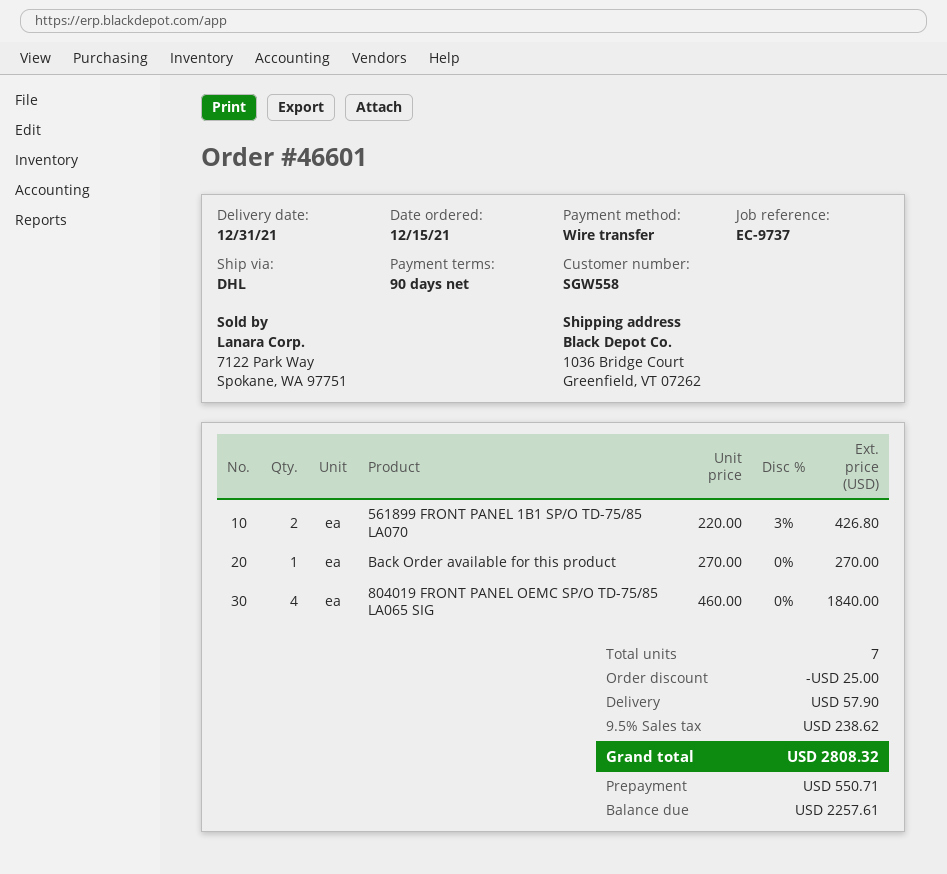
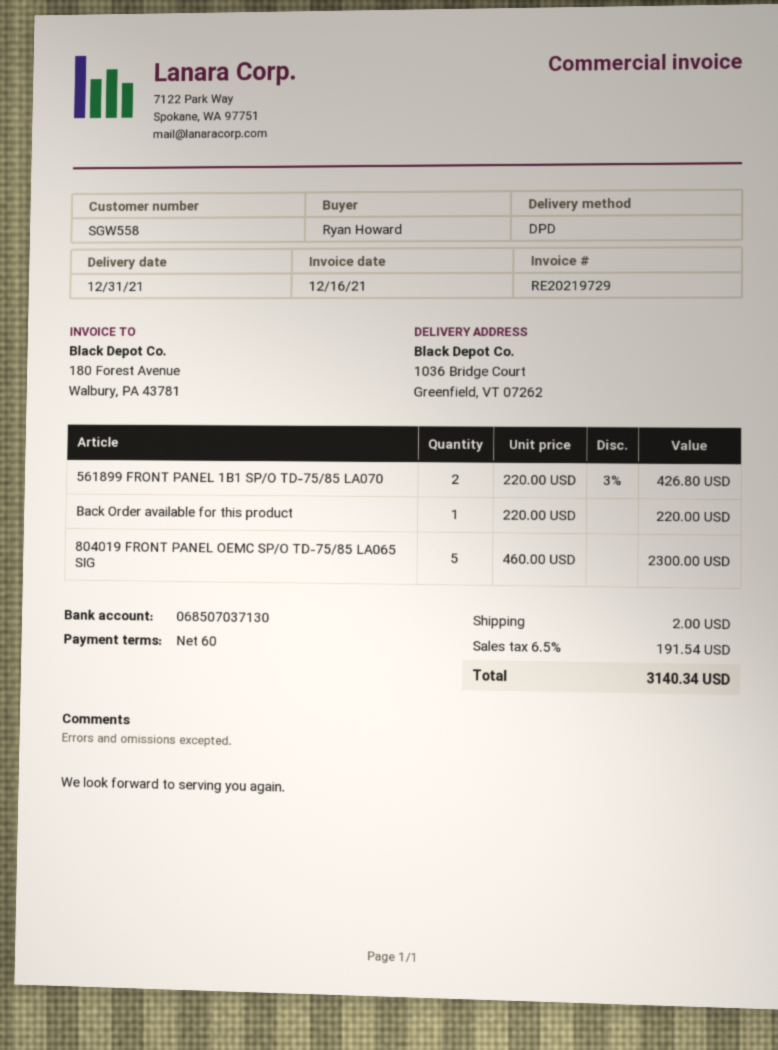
payment terms: 90 days -> 60 days
shipping method: DHL -> DPD
Back Order available for this product: 1 x 270.00 = 270.00 -> 1 x 220.00 = 220.00
804019 FRONT PANEL OEMC SP/O TD-75/85 LA065 SIG: 4 x 460.00 = 1840.00 -> 5 x 460.00 = 2300.00
discount: 25.00 -> none
shipping: 57.90 -> 2.00
tax: 9.5% = 238.62 -> 6.5% = 191.54
total: 2808.32 -> 3140.34

